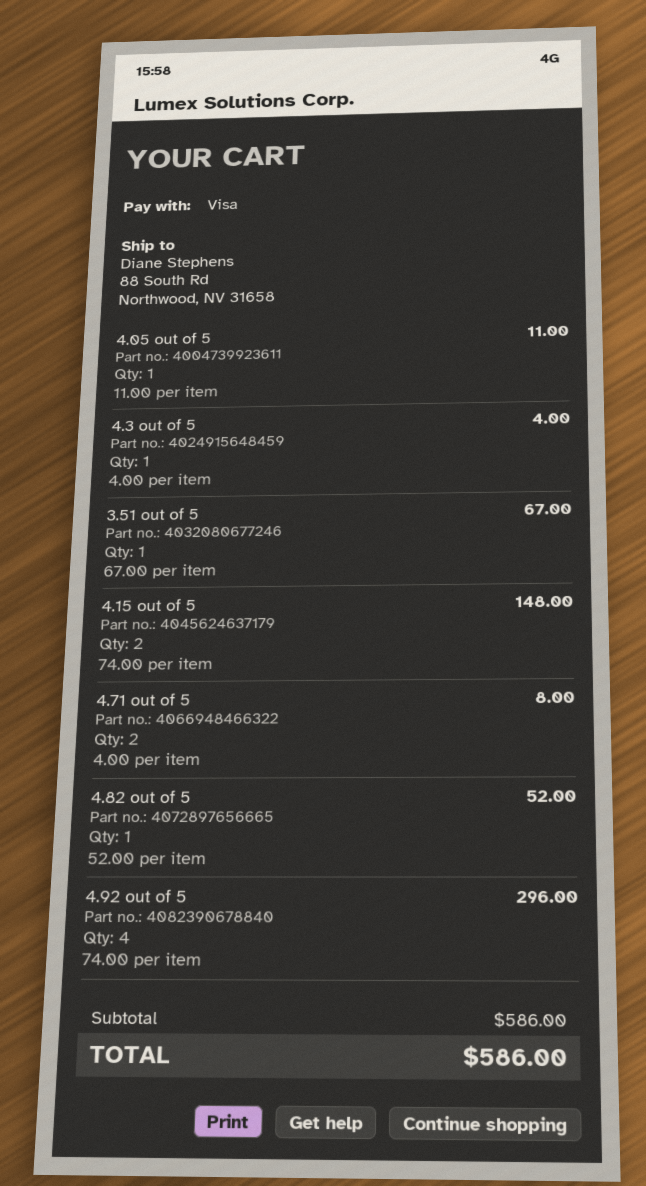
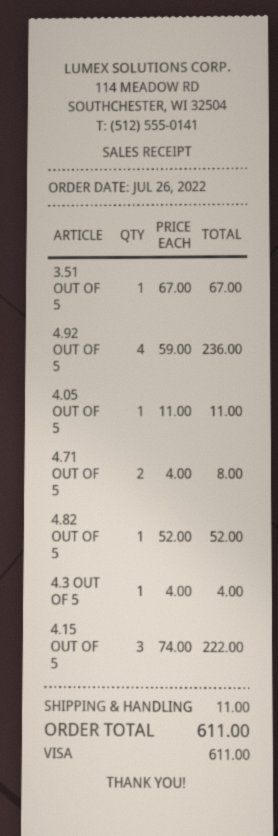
4.15 out of 5: 2 x 74.00 = 148.00 -> 3 x 74.00 = 222.00
4.92 out of 5: 4 x 74.00 = 296.00 -> 4 x 59.00 = 236.00
shipping: none -> 11.00
total: 586.00 -> 611.00

